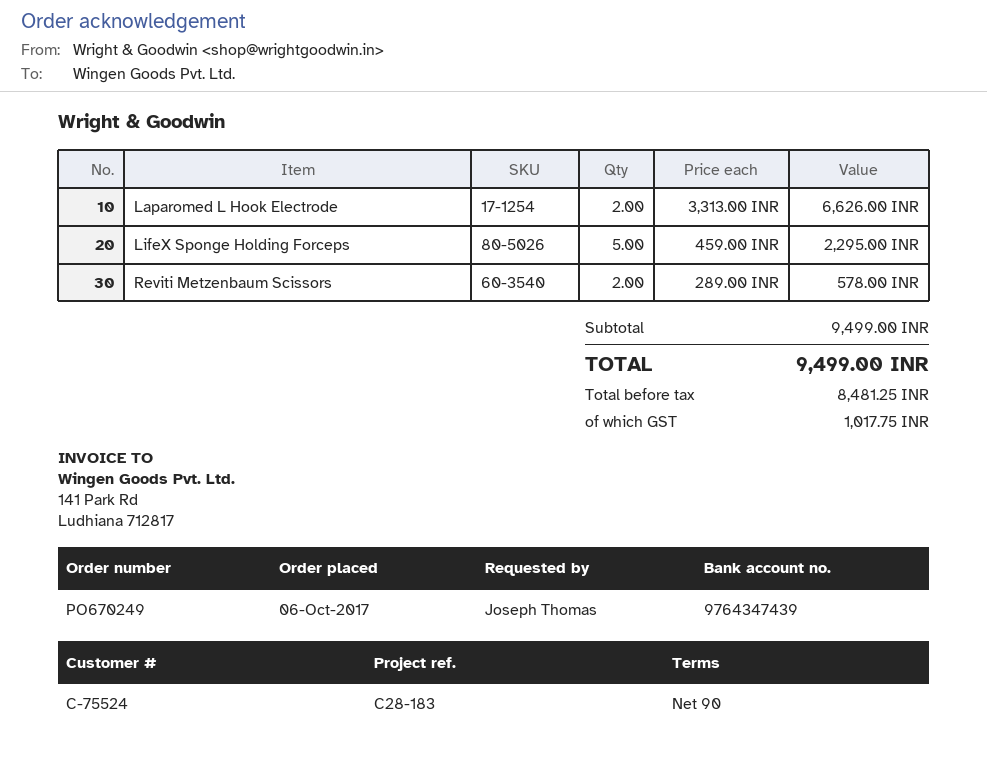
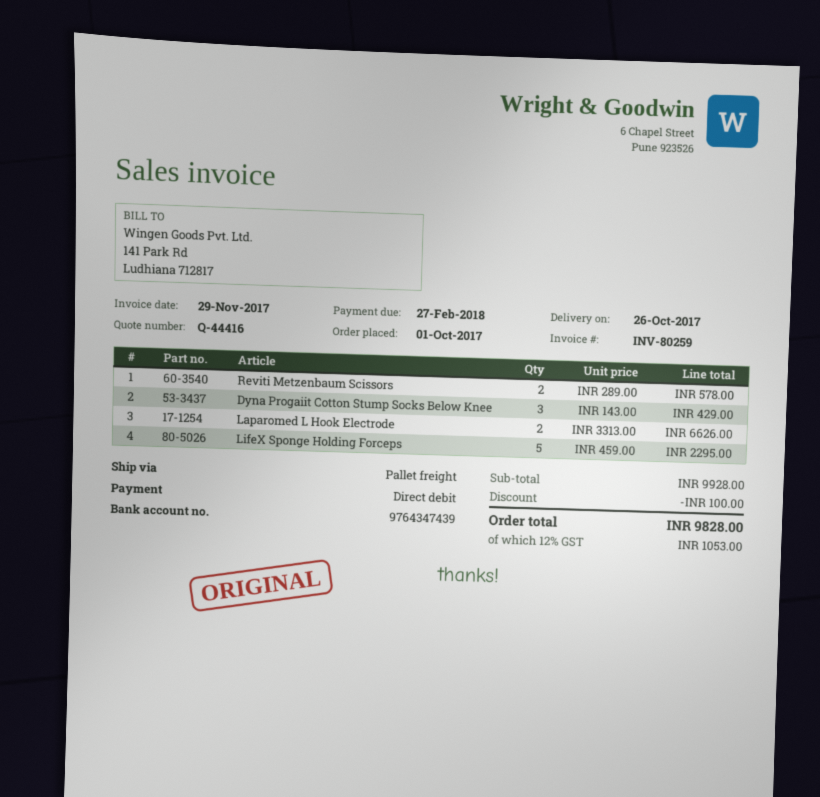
order date: 2017-10-06 -> 2017-10-01
Dyna Progaiit Cotton Stump Socks Below Knee: none -> 3 x 143.00 = 429.00
subtotal: 9499.00 -> 9928.00
discount: none -> 100.00
tax: 1017.75 -> 1053.00
total: 9499.00 -> 9828.00

